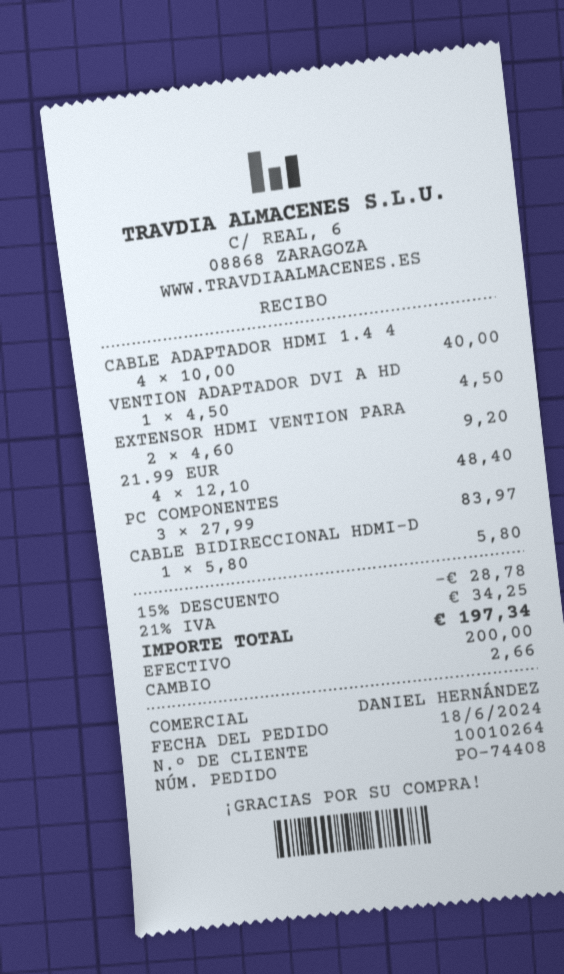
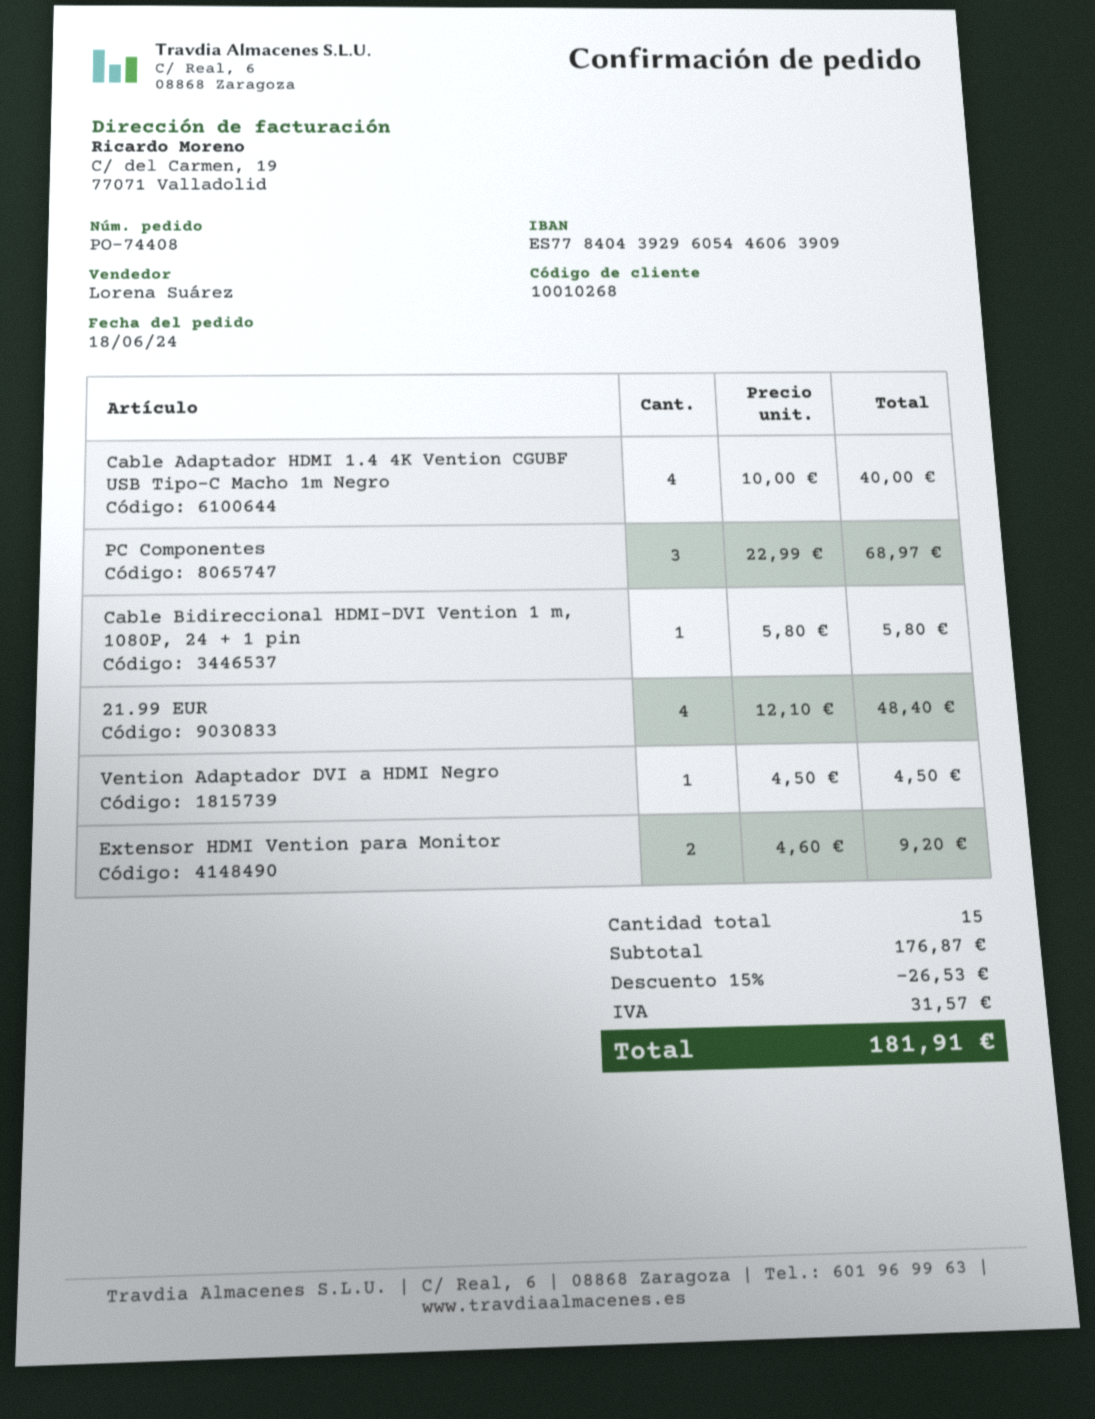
customer number: 10010264 -> 10010268
sales rep: DANIEL HERNÁNDEZ -> Lorena Suárez
PC COMPONENTES: 3 x 27.99 = 83.97 -> 3 x 22.99 = 68.97
discount: 15% = 28.78 -> 15% = 26.53
tax: 34.25 -> 31.57
total: 197.34 -> 181.91

